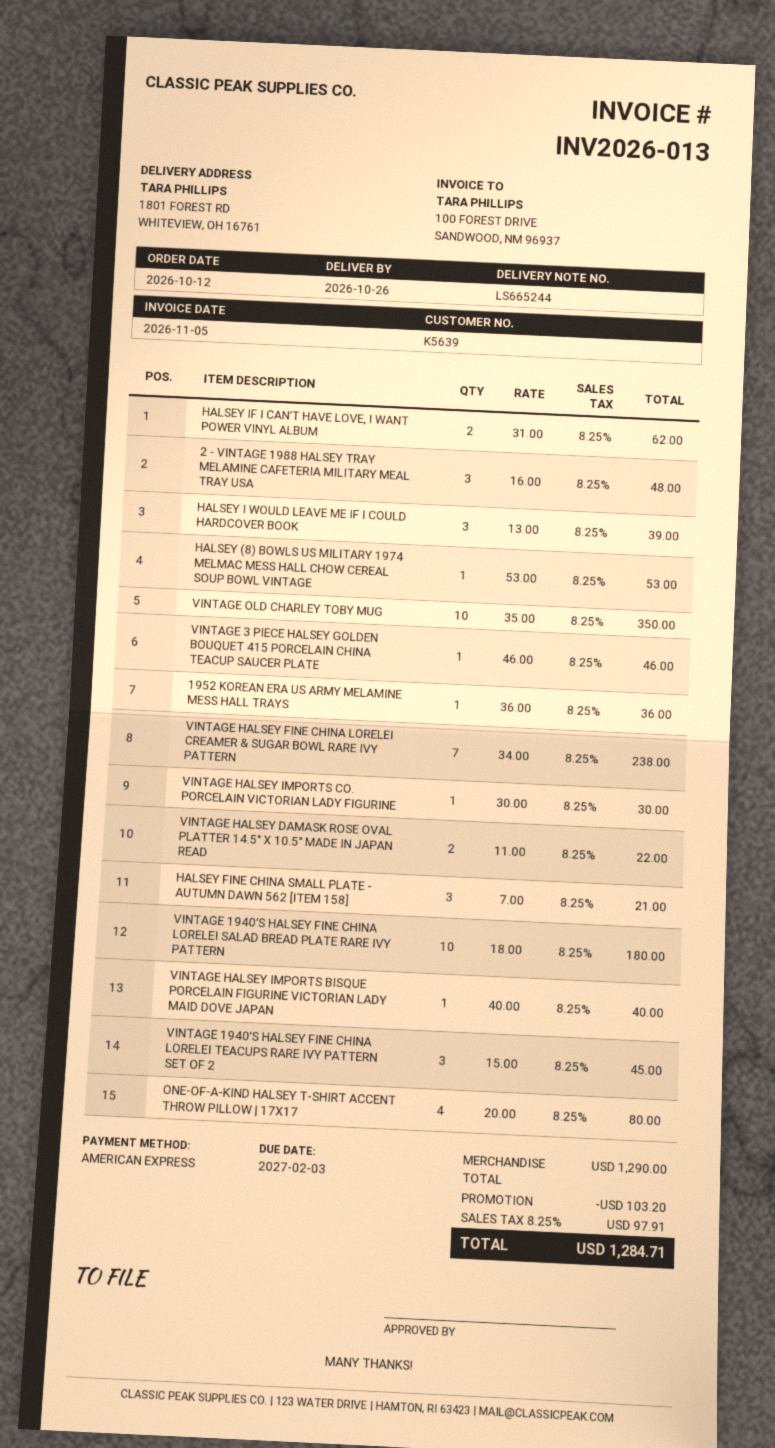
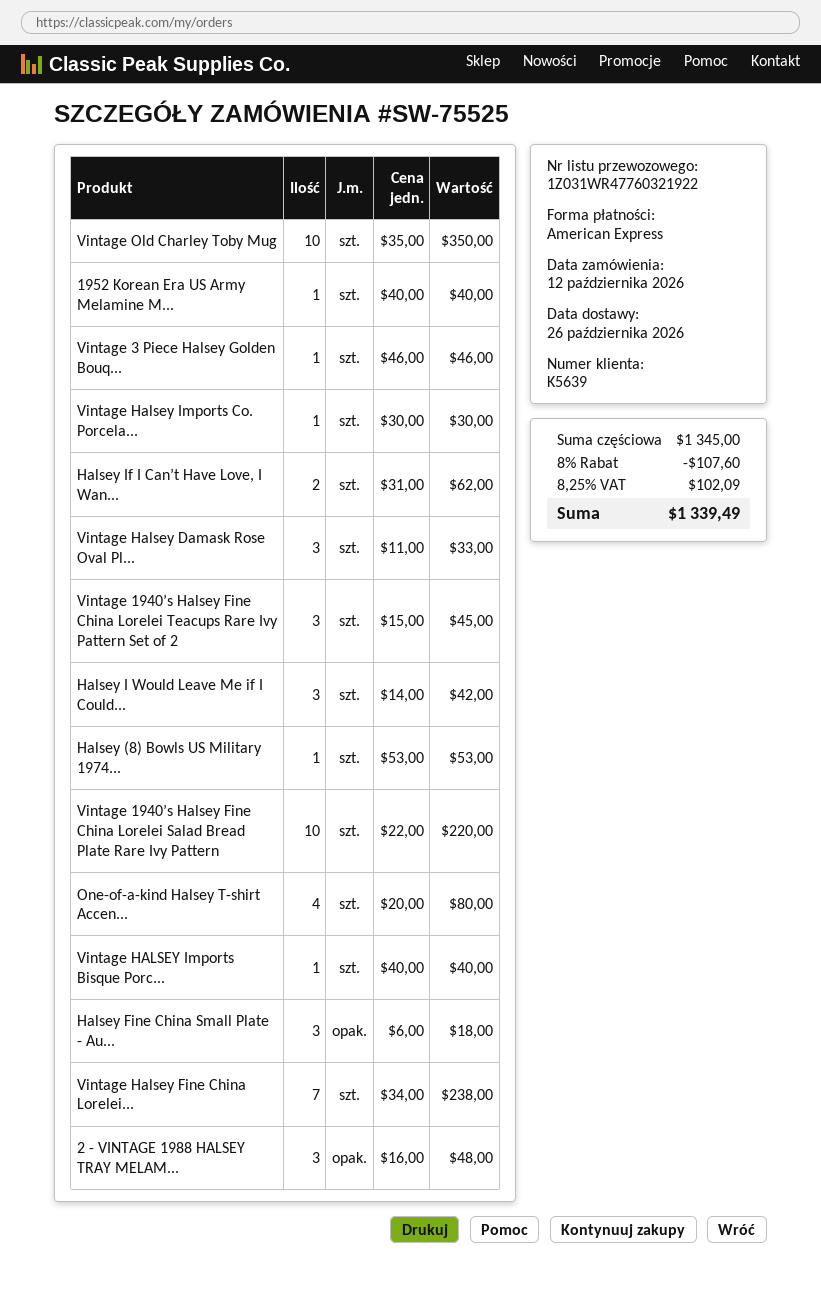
HALSEY I WOULD LEAVE ME IF I COULD HARDCOVER BOOK: 3 x 13.00 = 39.00 -> 3 x 14.00 = 42.00
1952 KOREAN ERA US ARMY MELAMINE MESS HALL TRAYS: 1 x 36.00 = 36.00 -> 1 x 40.00 = 40.00
VINTAGE HALSEY DAMASK ROSE OVAL PLATTER 14.5" X 10.5" MADE IN JAPAN READ: 2 x 11.00 = 22.00 -> 3 x 11.00 = 33.00
HALSEY FINE CHINA SMALL PLATE - AUTUMN DAWN 562 [ITEM 158]: 3 x 7.00 = 21.00 -> 3 x 6.00 = 18.00
VINTAGE 1940’S HALSEY FINE CHINA LORELEI SALAD BREAD PLATE RARE IVY PATTERN: 10 x 18.00 = 180.00 -> 10 x 22.00 = 220.00
subtotal: 1290.00 -> 1345.00
discount: 103.20 -> 107.60
tax: 8.25% = 97.91 -> 8.25% = 102.09
total: 1284.71 -> 1339.49

